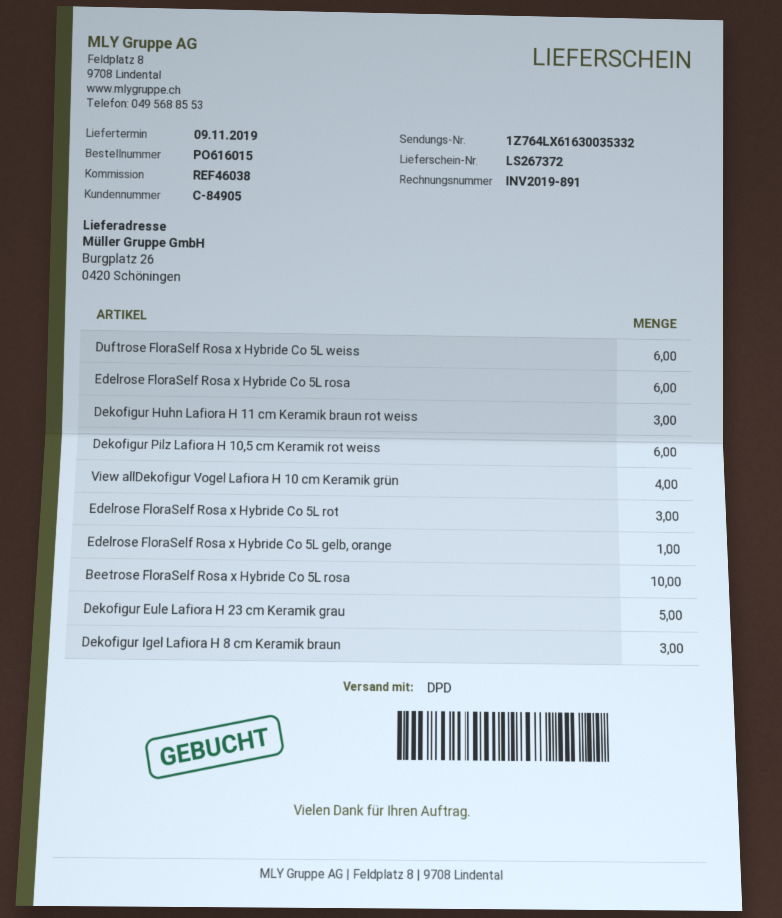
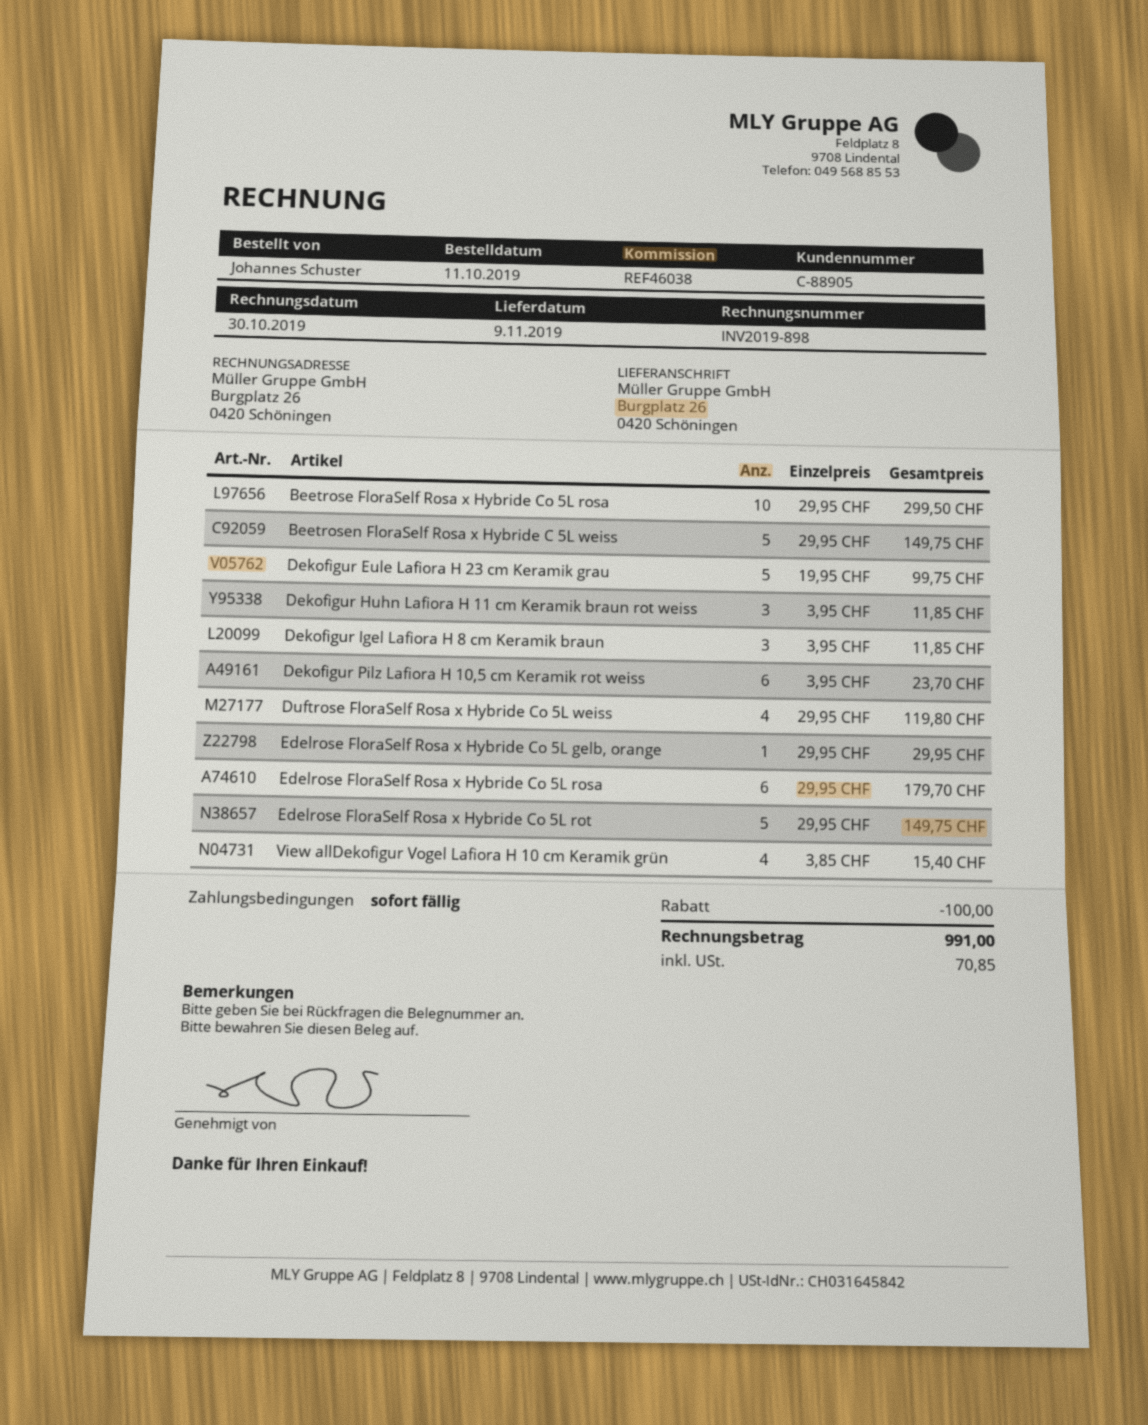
invoice number: INV2019-891 -> INV2019-898
customer number: C-84905 -> C-88905
Duftrose FloraSelf Rosa x Hybride Co 5L weiss: 6 -> 4
Edelrose FloraSelf Rosa x Hybride Co 5L rot: 3 -> 5
Beetrosen FloraSelf Rosa x Hybride C 5L weiss: none -> 5

